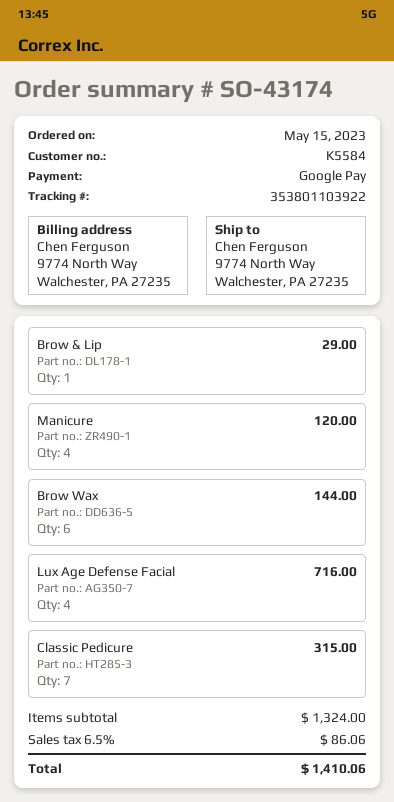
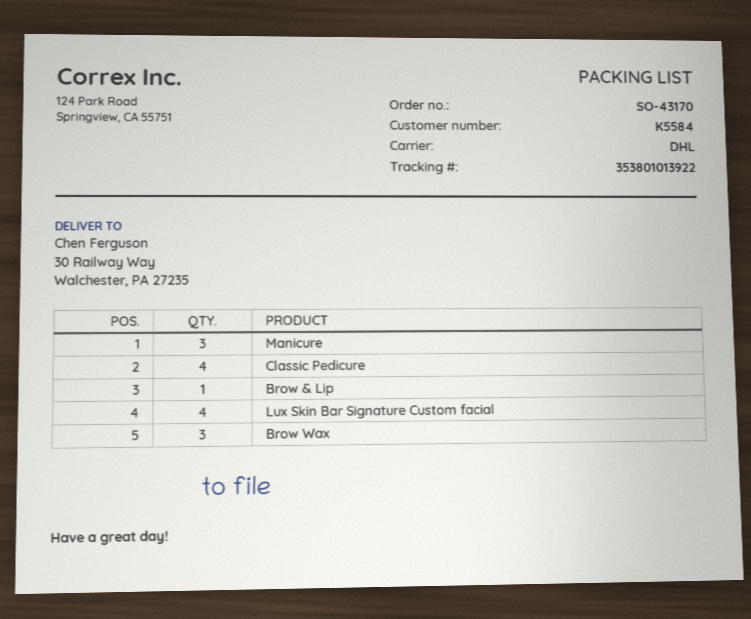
order number: SO-43174 -> SO-43170
tracking number: 353801103922 -> 353801013922
ship to: 9774 North Way, Walchester, PA 27235 -> 30 Railway Way, Walchester, PA 27235
Manicure: 4 -> 3
Brow Wax: 6 -> 3
Lux Age Defense Facial: 4 -> none
Classic Pedicure: 7 -> 4
Lux Skin Bar Signature Custom facial: none -> 4

